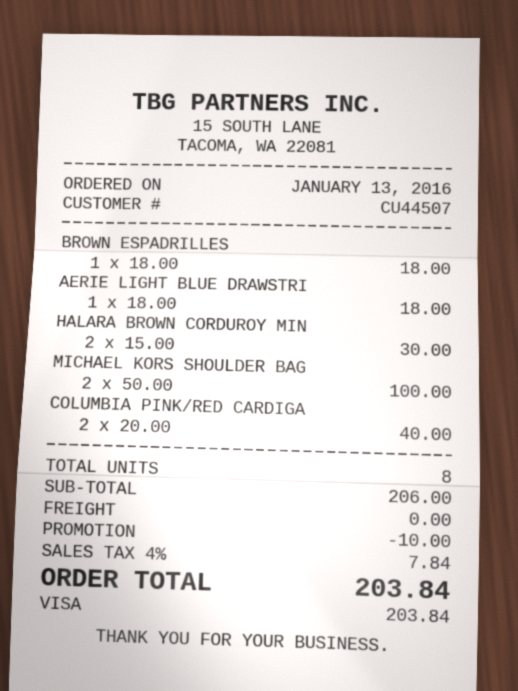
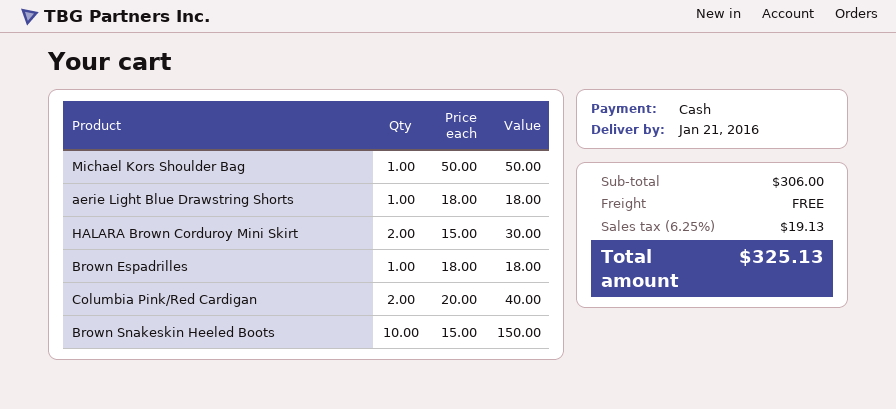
payment method: Visa -> cash
MICHAEL KORS SHOULDER BAG: 2 x 50.00 = 100.00 -> 1 x 50.00 = 50.00
Brown Snakeskin Heeled Boots: none -> 10 x 15.00 = 150.00
subtotal: 206.00 -> 306.00
discount: 10.00 -> none
tax: 4% = 7.84 -> 6.25% = 19.13
total: 203.84 -> 325.13

